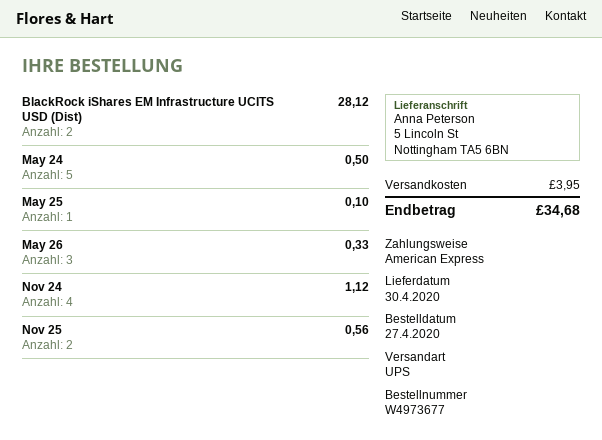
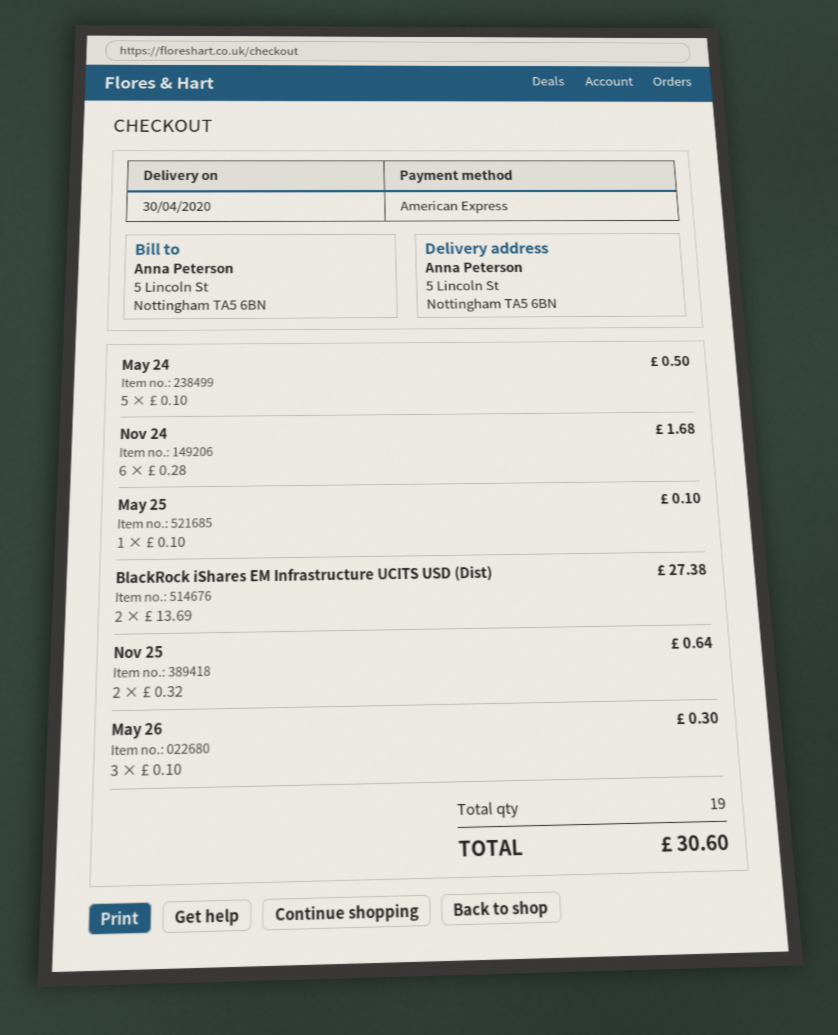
BlackRock iShares EM Infrastructure UCITS USD (Dist): 2 for 28.12 -> 2 for 27.38
May 26: 3 for 0.33 -> 3 for 0.30
Nov 24: 4 for 1.12 -> 6 for 1.68
Nov 25: 2 for 0.56 -> 2 for 0.64
shipping: 3.95 -> none
total: 34.68 -> 30.60

